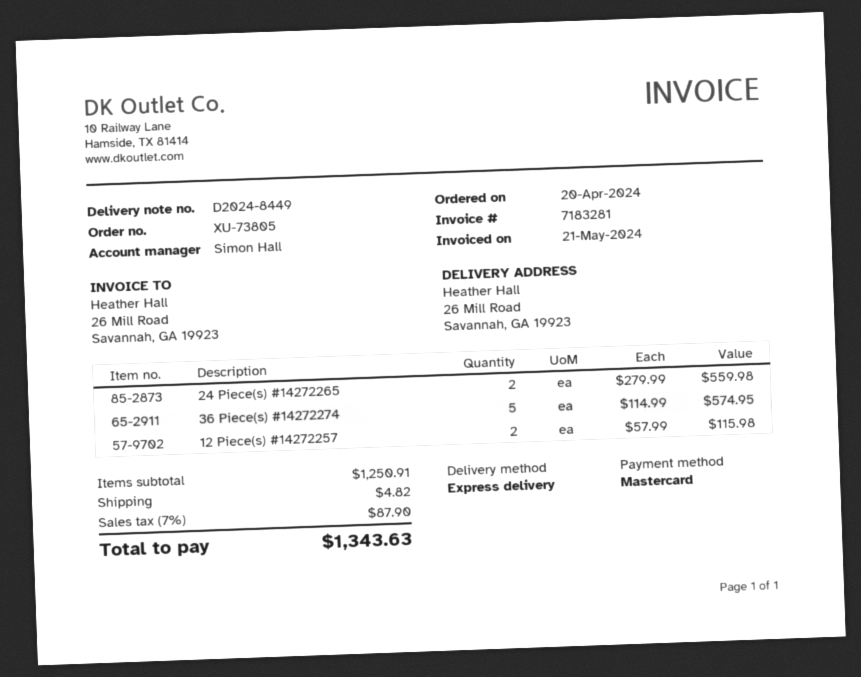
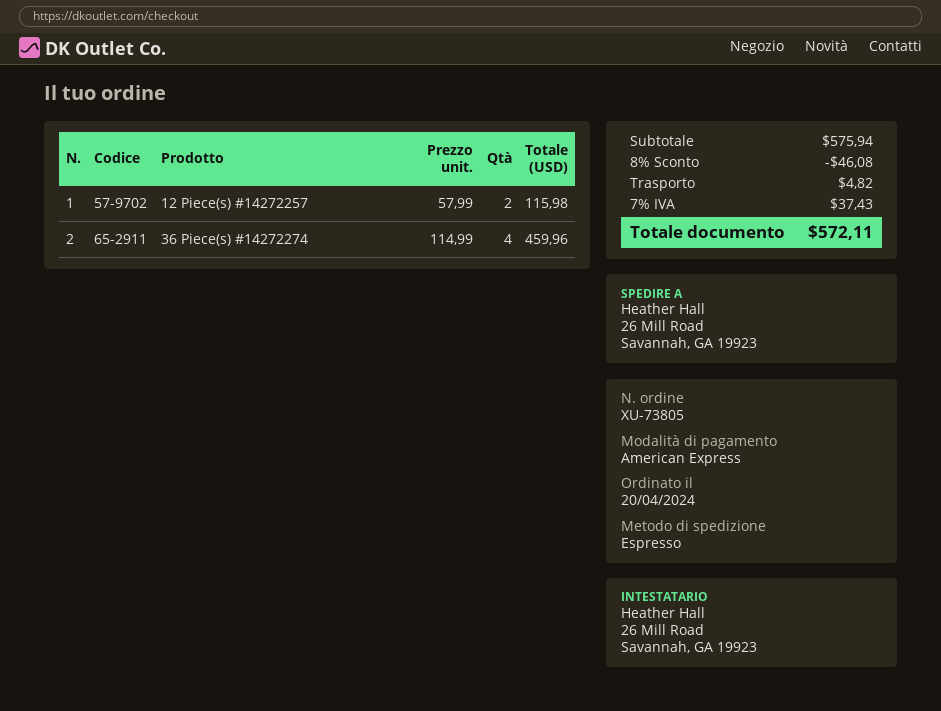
payment method: Mastercard -> American Express
24 Piece(s) #14272265: 2 x 279.99 = 559.98 -> none
36 Piece(s) #14272274: 5 x 114.99 = 574.95 -> 4 x 114.99 = 459.96
subtotal: 1250.91 -> 575.94
discount: none -> 8% = 46.08
tax: 7% = 87.90 -> 7% = 37.43
total: 1343.63 -> 572.11

